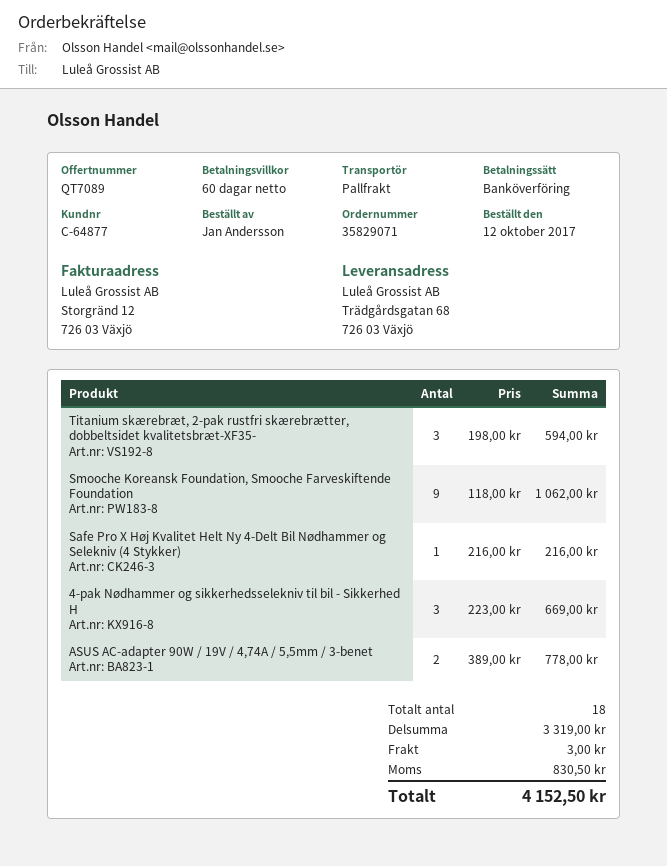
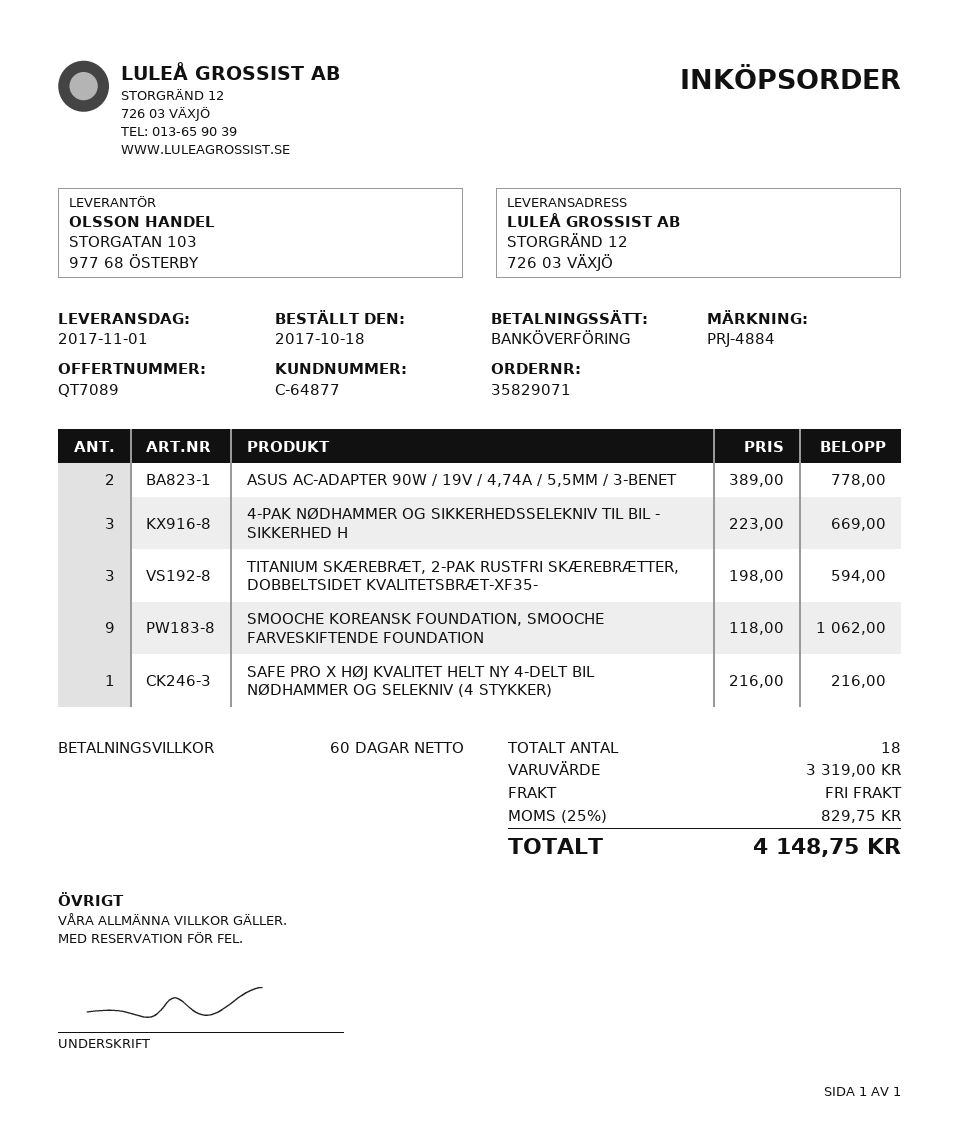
order date: 2017-10-12 -> 2017-10-18
ship to: Trädgårdsgatan 68, 726 03 Växjö -> STORGRÄND 12, 726 03 VÄXJÖ
shipping: 3.00 -> 0.00
tax: 830.50 -> 829.75
total: 4152.50 -> 4148.75

